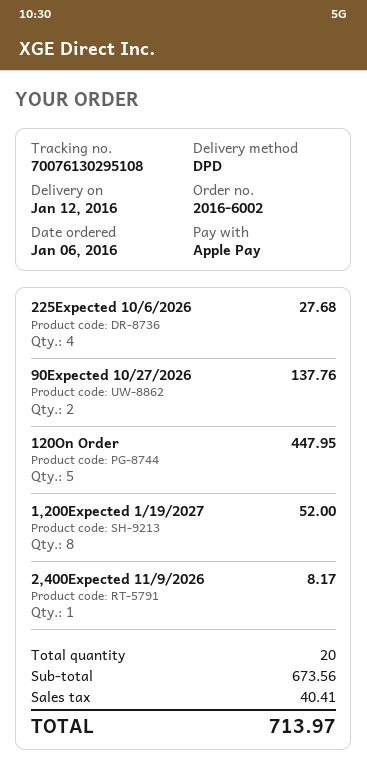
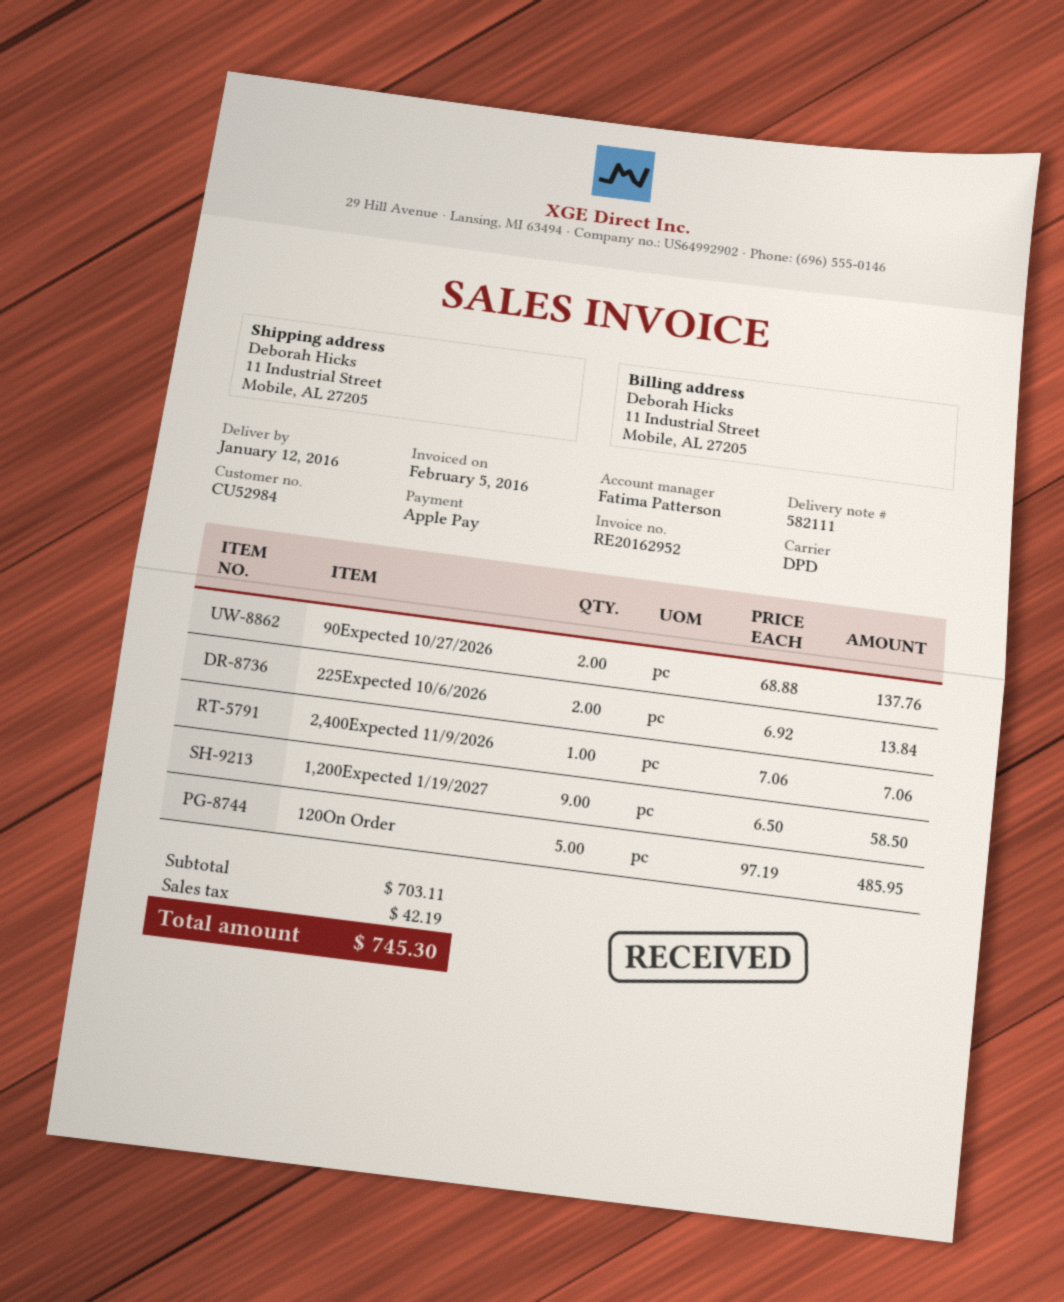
225Expected 10/6/2026: 4 for 27.68 -> 2 for 13.84
120On Order: 5 for 447.95 -> 5 for 485.95
1,200Expected 1/19/2027: 8 for 52.00 -> 9 for 58.50
2,400Expected 11/9/2026: 1 for 8.17 -> 1 for 7.06
subtotal: 673.56 -> 703.11
tax: 40.41 -> 42.19
total: 713.97 -> 745.30

